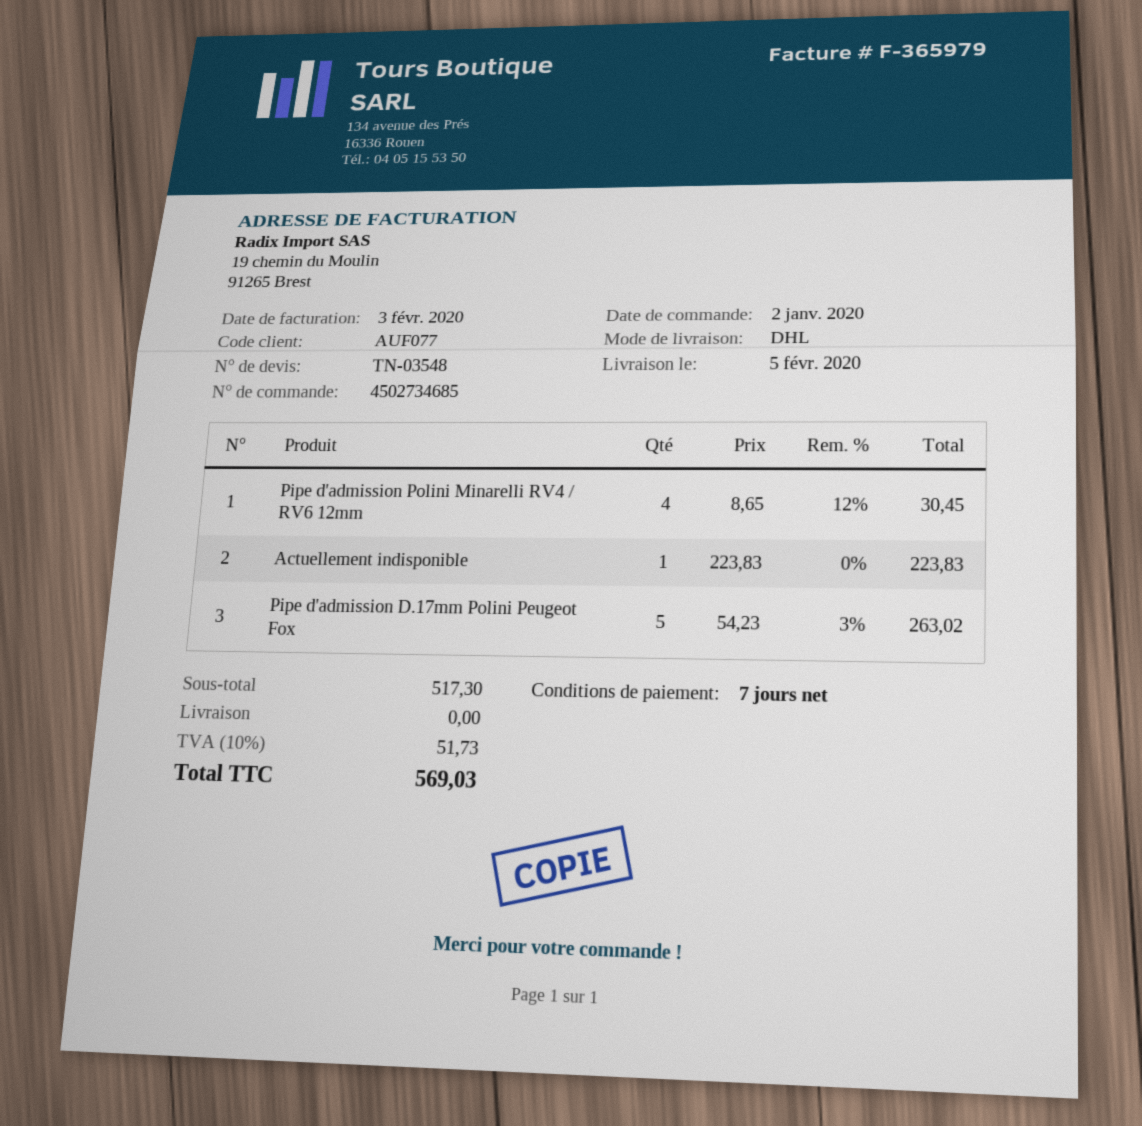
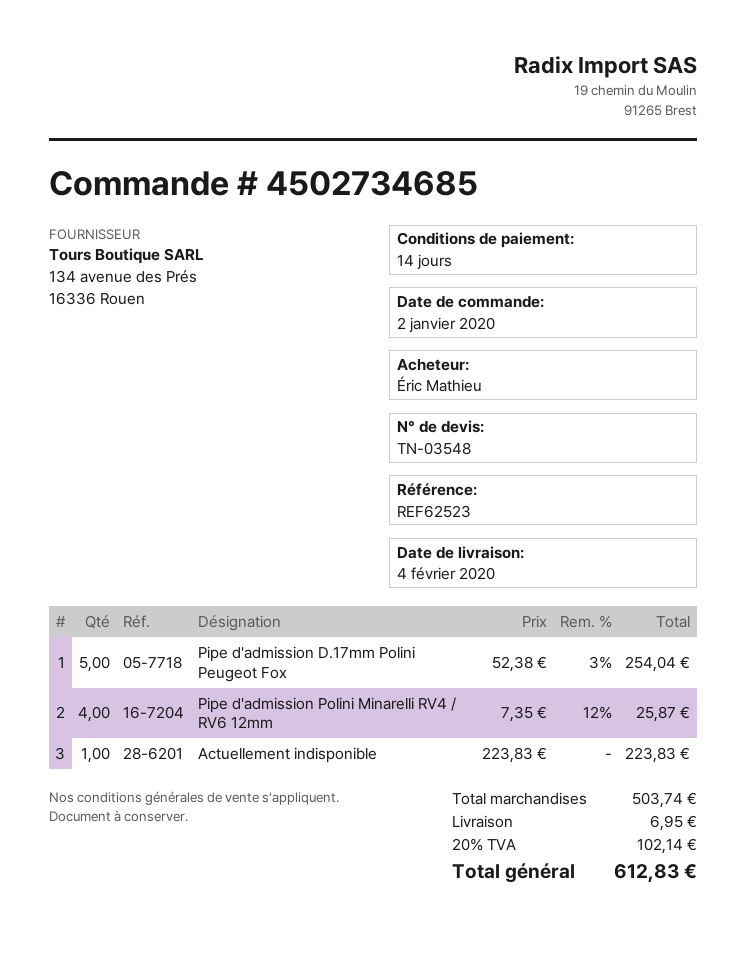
delivery date: 2020-02-05 -> 2020-02-04
payment terms: 7 days -> 14 days
Pipe d'admission Polini Minarelli RV4 / RV6 12mm: 4 x 8.65 - 12% = 30.45 -> 4 x 7.35 - 12% = 25.87
Pipe d'admission D.17mm Polini Peugeot Fox: 5 x 54.23 - 3% = 263.02 -> 5 x 52.38 - 3% = 254.04
subtotal: 517.30 -> 503.74
shipping: 0.00 -> 6.95
tax: 10% = 51.73 -> 20% = 102.14
total: 569.03 -> 612.83

